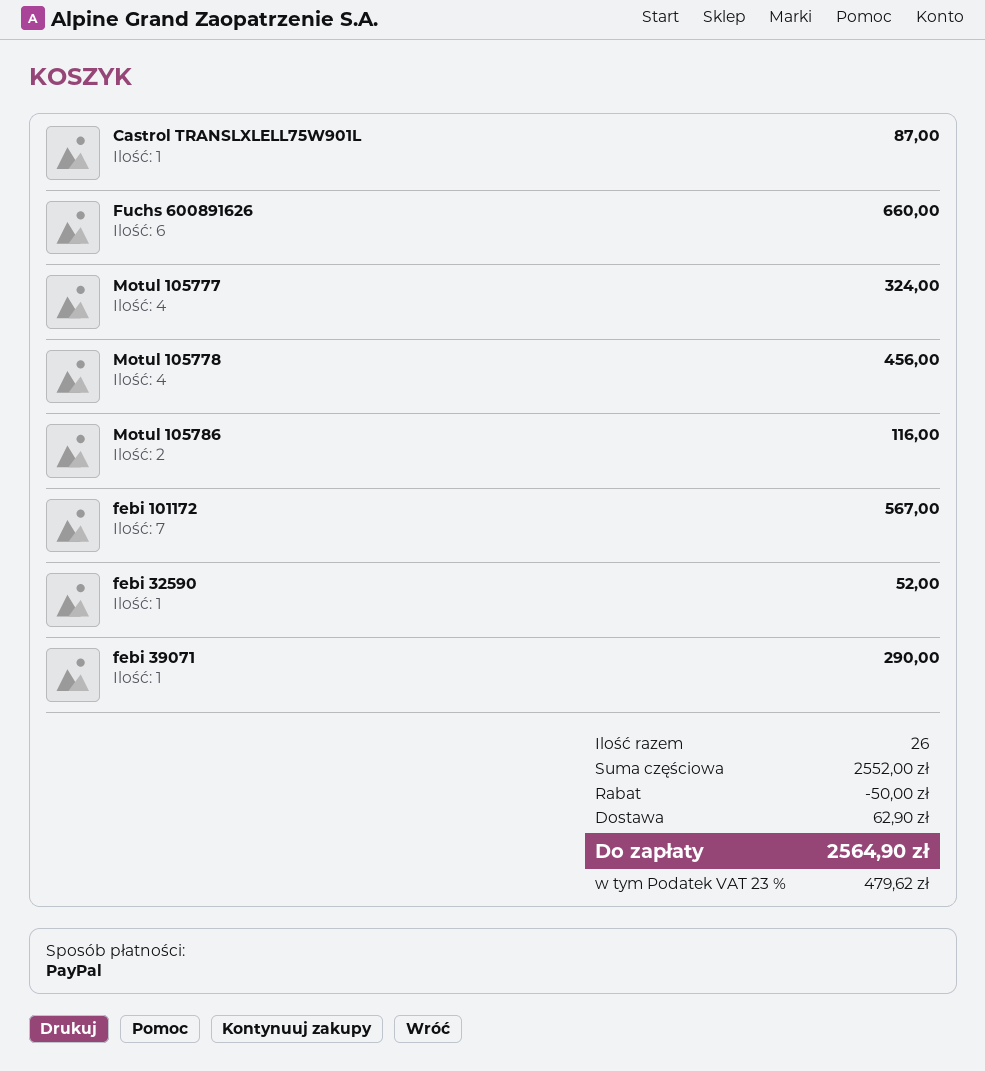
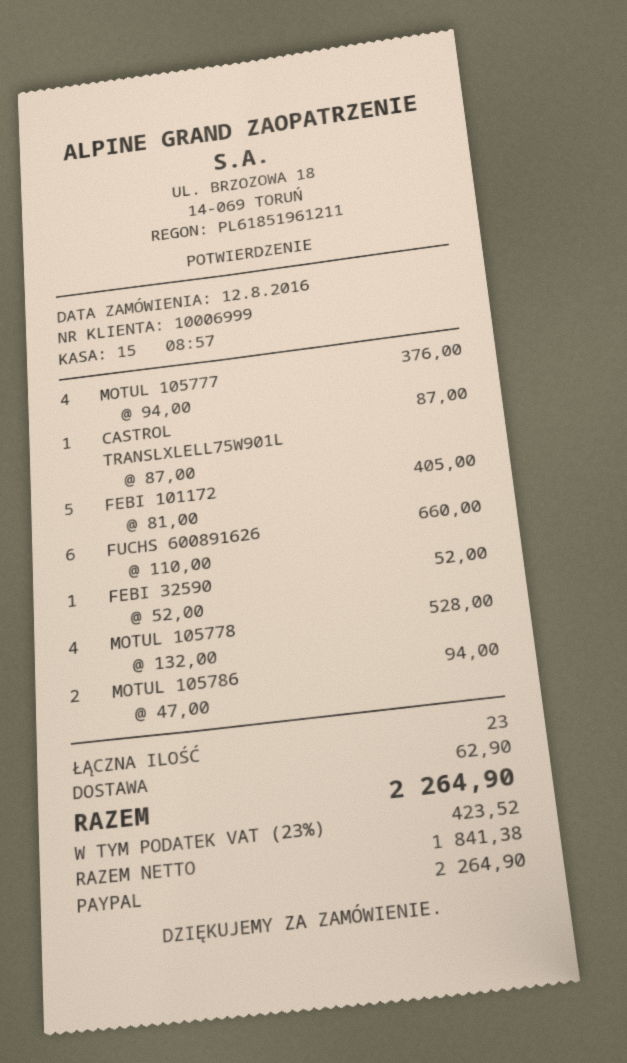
Motul 105777: 4 for 324.00 -> 4 for 376.00
Motul 105778: 4 for 456.00 -> 4 for 528.00
Motul 105786: 2 for 116.00 -> 2 for 94.00
febi 101172: 7 for 567.00 -> 5 for 405.00
febi 39071: 1 for 290.00 -> none
total quantity: 26 -> 23
discount: 50.00 -> none
tax: 23% = 479.62 -> 23% = 423.52
total: 2564.90 -> 2264.90

